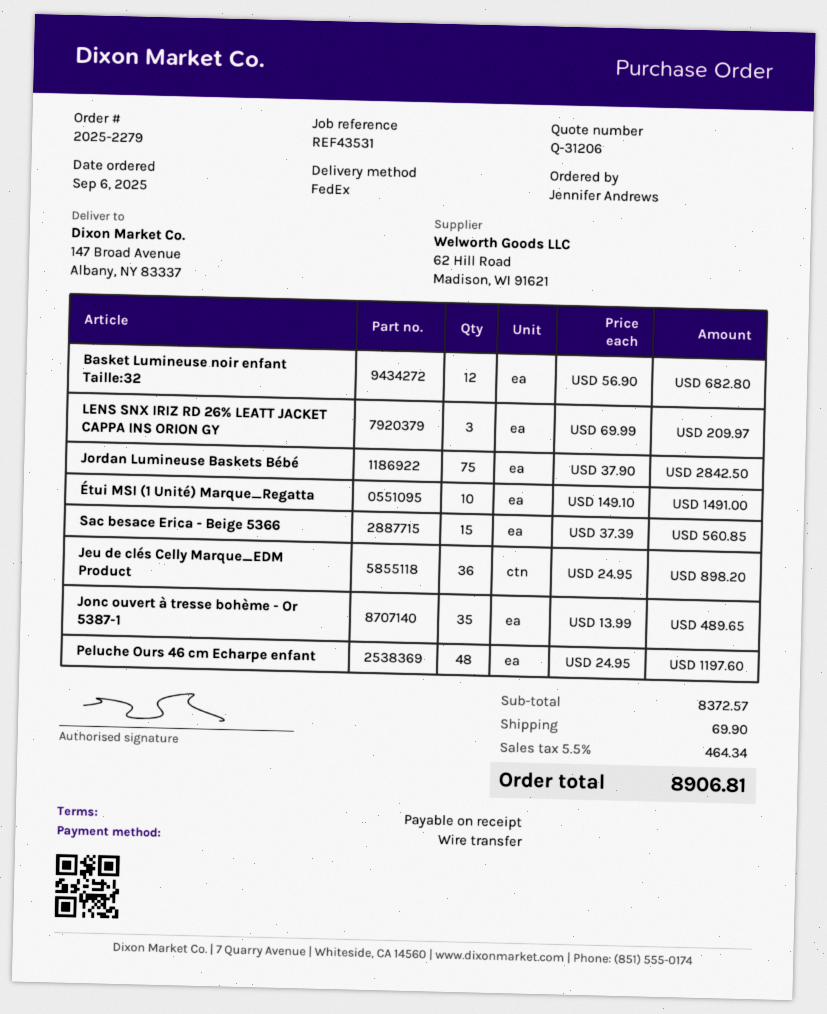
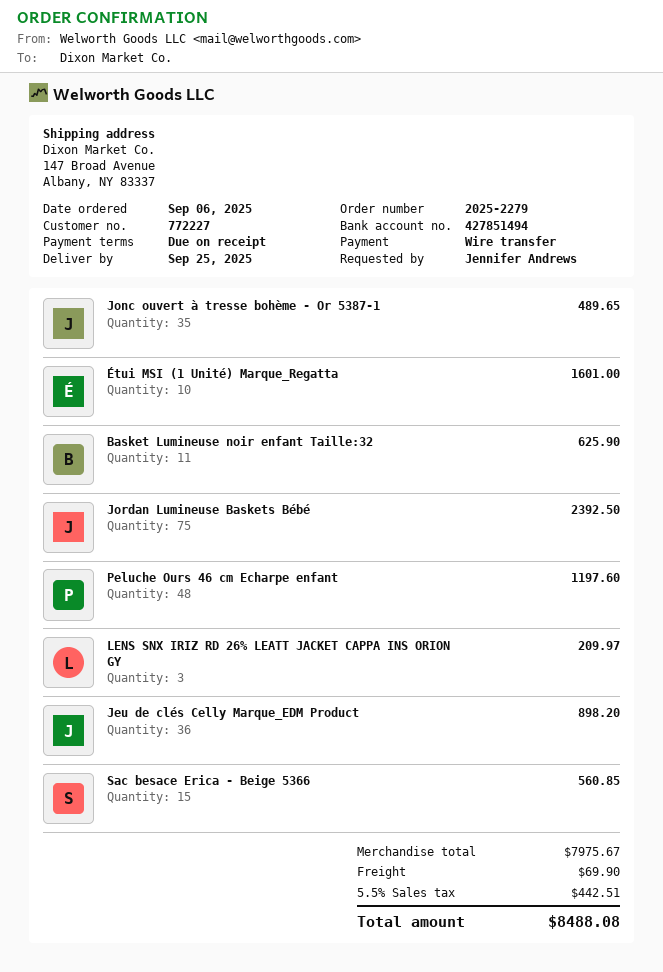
Basket Lumineuse noir enfant Taille:32: 12 for 682.80 -> 11 for 625.90
Jordan Lumineuse Baskets Bébé: 75 for 2842.50 -> 75 for 2392.50
Étui MSI (1 Unité) Marque_Regatta: 10 for 1491.00 -> 10 for 1601.00
subtotal: 8372.57 -> 7975.67
tax: 5.5% = 464.34 -> 5.5% = 442.51
total: 8906.81 -> 8488.08

